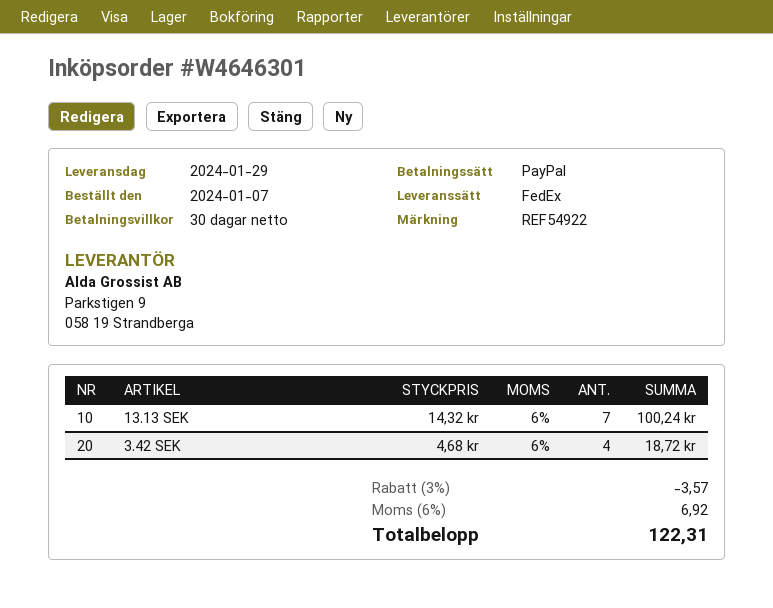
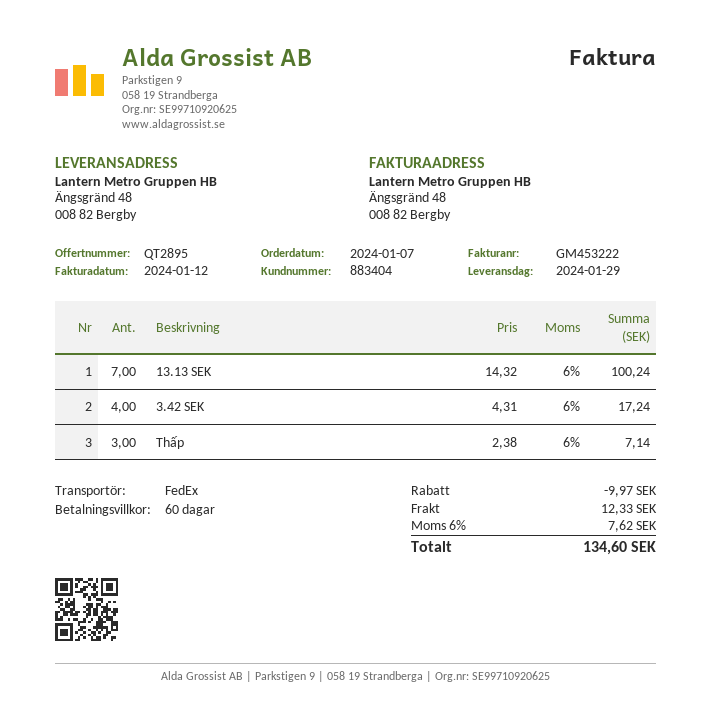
payment terms: 30 days -> 60 days
3.42 SEK: 4 x 4.68 = 18.72 -> 4 x 4.31 = 17.24
Thấp: none -> 3 x 2.38 = 7.14
discount: 3.57 -> 9.97
shipping: none -> 12.33
tax: 6% = 6.92 -> 6% = 7.62
total: 122.31 -> 134.60

